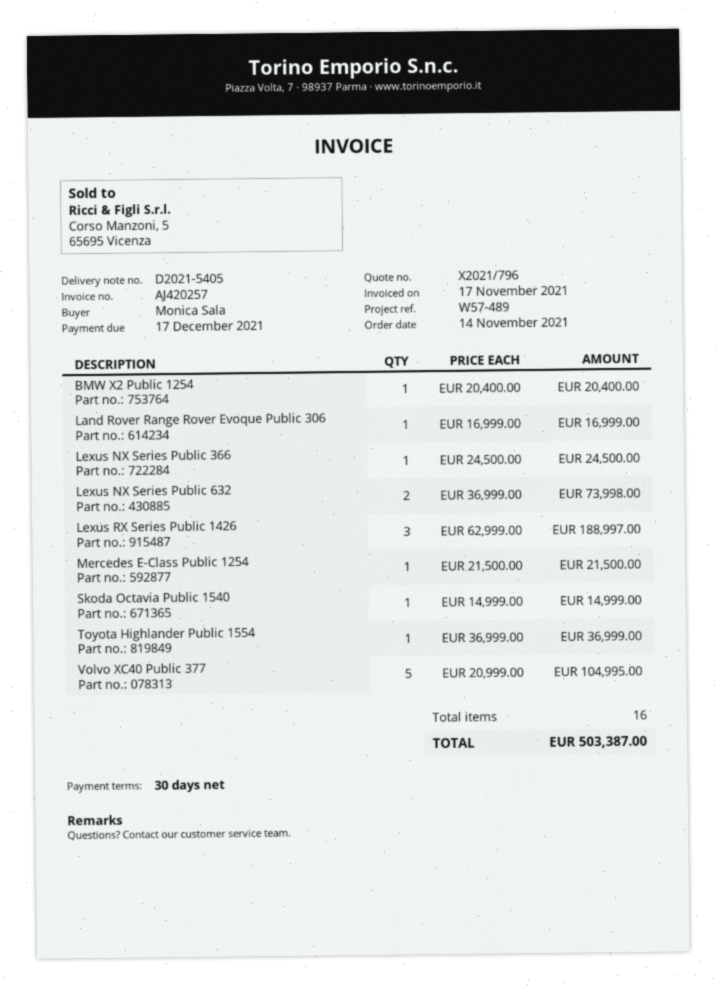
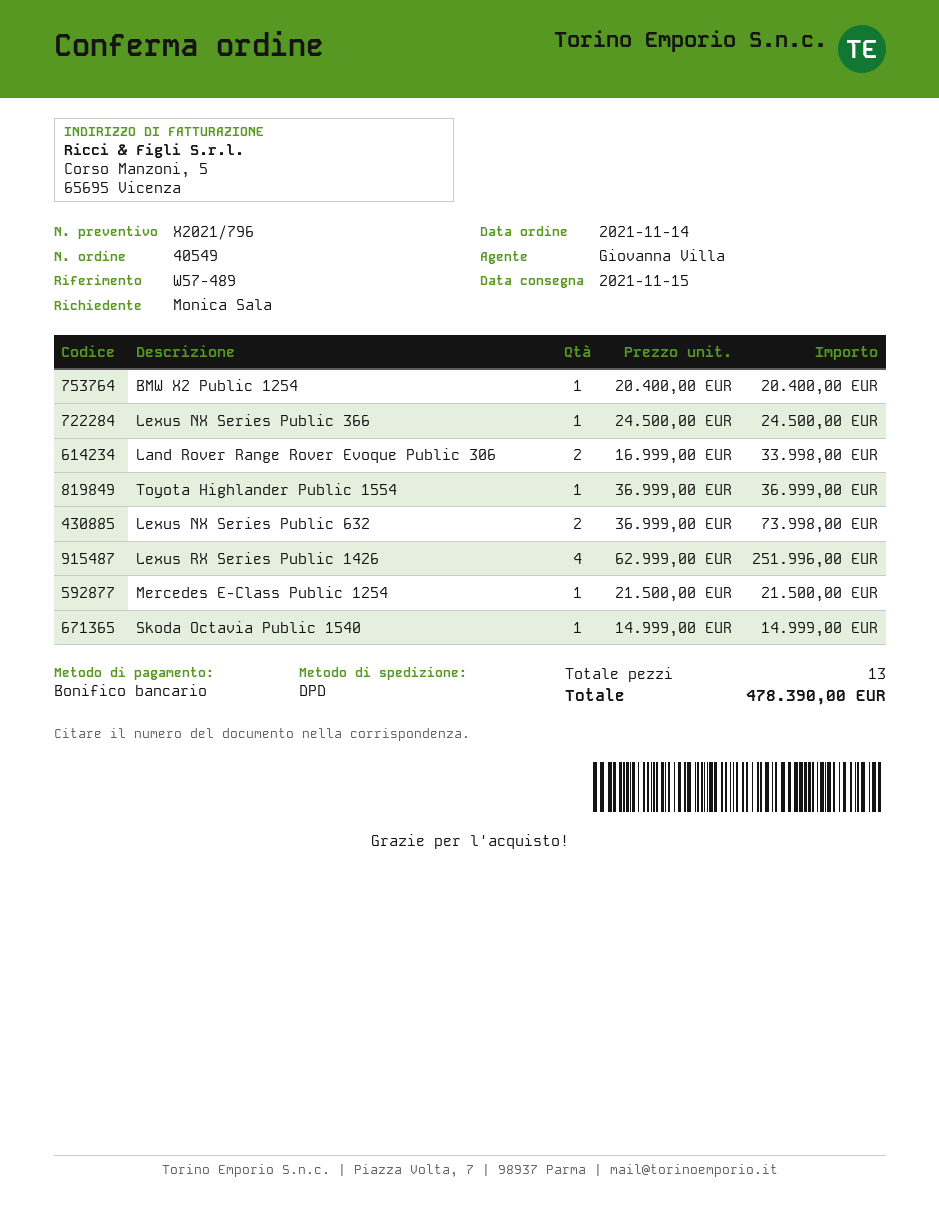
Land Rover Range Rover Evoque Public 306: 1 x 16999.00 = 16999.00 -> 2 x 16999.00 = 33998.00
Lexus RX Series Public 1426: 3 x 62999.00 = 188997.00 -> 4 x 62999.00 = 251996.00
Volvo XC40 Public 377: 5 x 20999.00 = 104995.00 -> none
total quantity: 16 -> 13
total: 503387.00 -> 478390.00

